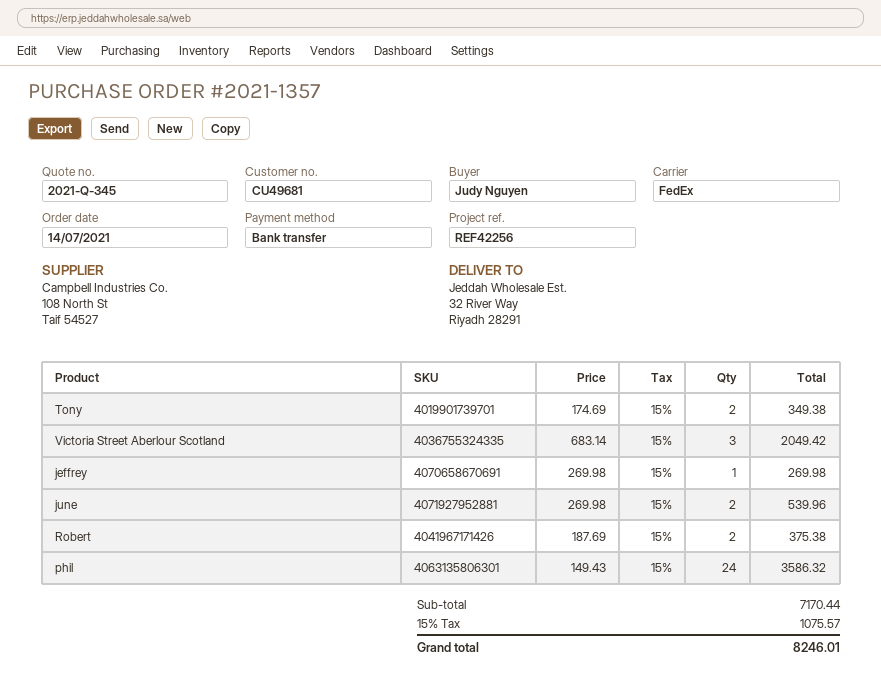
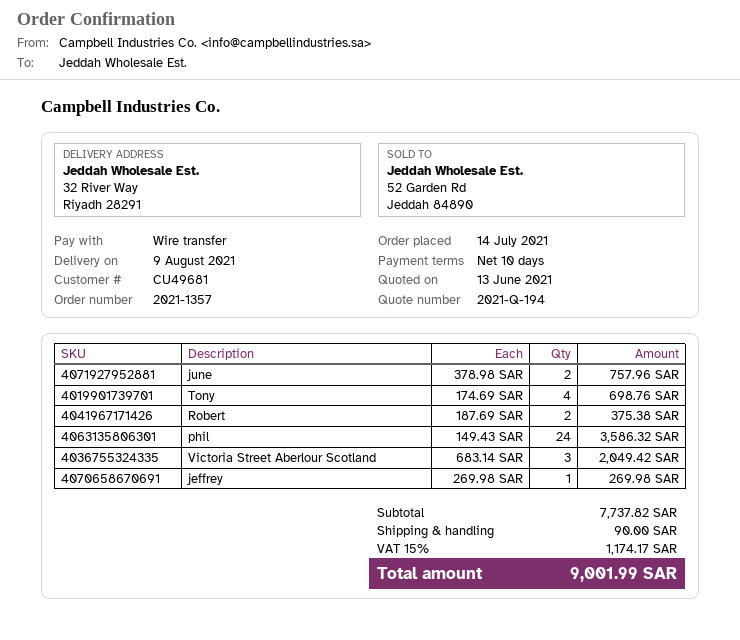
quote number: 2021-Q-345 -> 2021-Q-194
Tony: 2 x 174.69 = 349.38 -> 4 x 174.69 = 698.76
june: 2 x 269.98 = 539.96 -> 2 x 378.98 = 757.96
subtotal: 7170.44 -> 7737.82
shipping: none -> 90.00
tax: 15% = 1075.57 -> 15% = 1174.17
total: 8246.01 -> 9001.99

